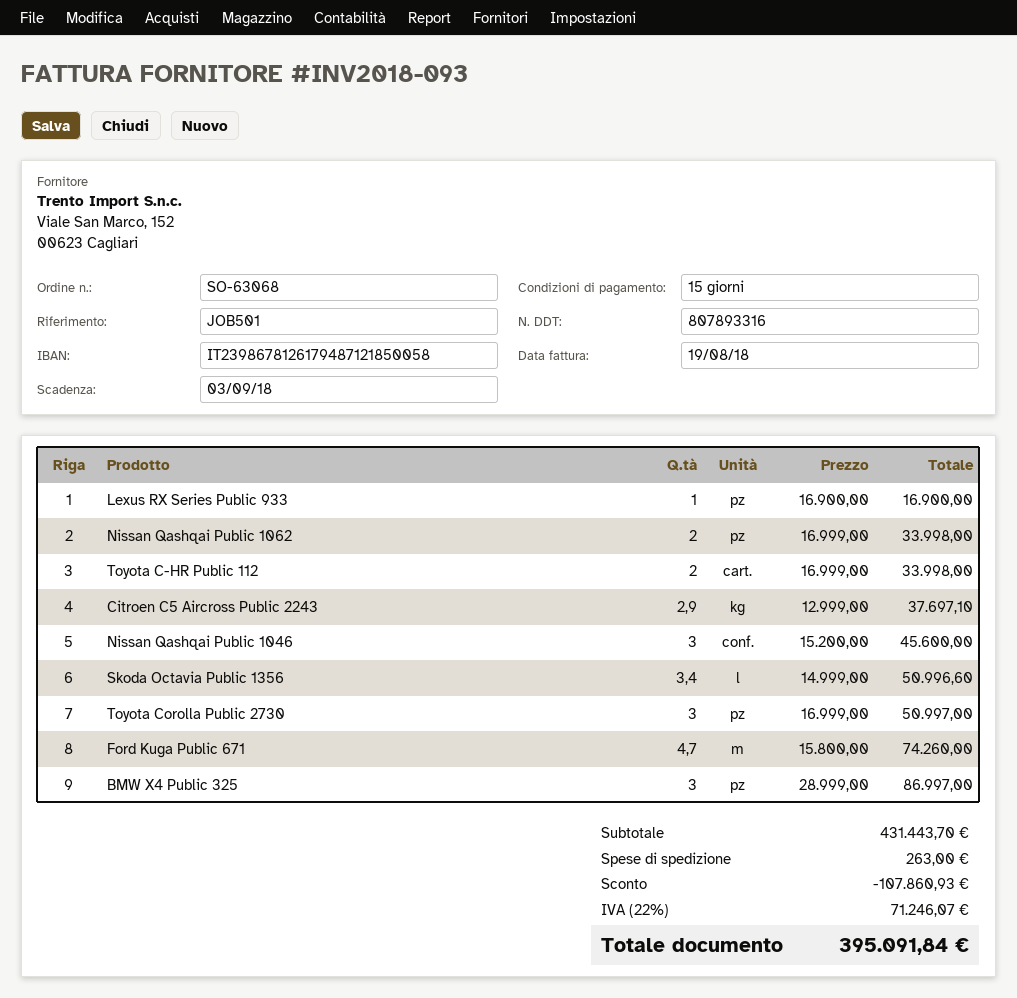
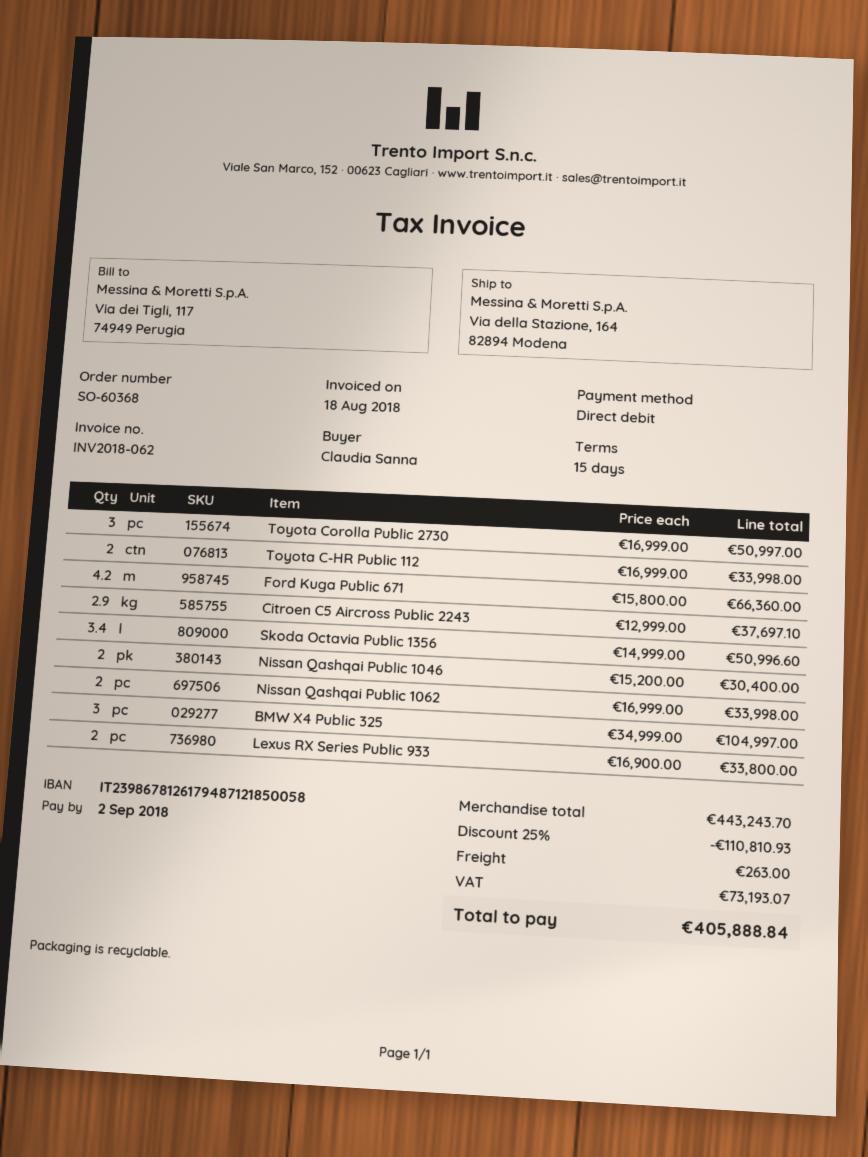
order number: SO-63068 -> SO-60368
invoice number: INV2018-093 -> INV2018-062
invoice date: 2018-08-19 -> 2018-08-18
due date: 2018-09-03 -> 2018-09-02
Lexus RX Series Public 933: 1 x 16900.00 = 16900.00 -> 2 x 16900.00 = 33800.00
Nissan Qashqai Public 1046: 3 x 15200.00 = 45600.00 -> 2 x 15200.00 = 30400.00
Ford Kuga Public 671: 4.7 x 15800.00 = 74260.00 -> 4.2 x 15800.00 = 66360.00
BMW X4 Public 325: 3 x 28999.00 = 86997.00 -> 3 x 34999.00 = 104997.00
subtotal: 431443.70 -> 443243.70
discount: 107860.93 -> 110810.93
tax: 71246.07 -> 73193.07
total: 395091.84 -> 405888.84

